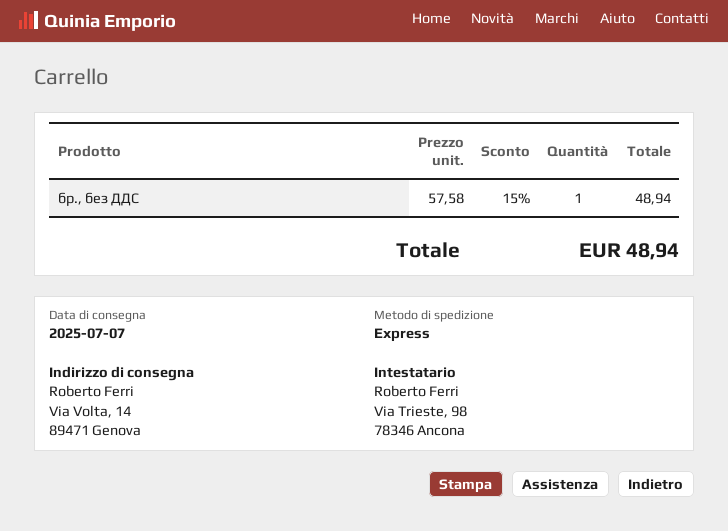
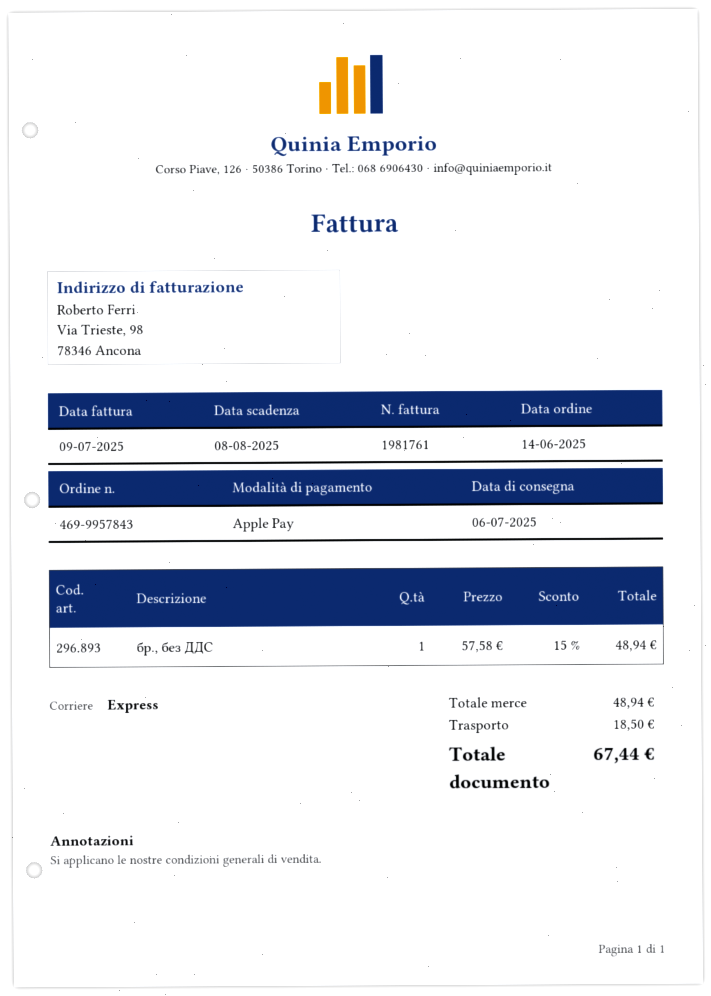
delivery date: 2025-07-07 -> 2025-07-06
shipping: none -> 18.50
total: 48.94 -> 67.44

